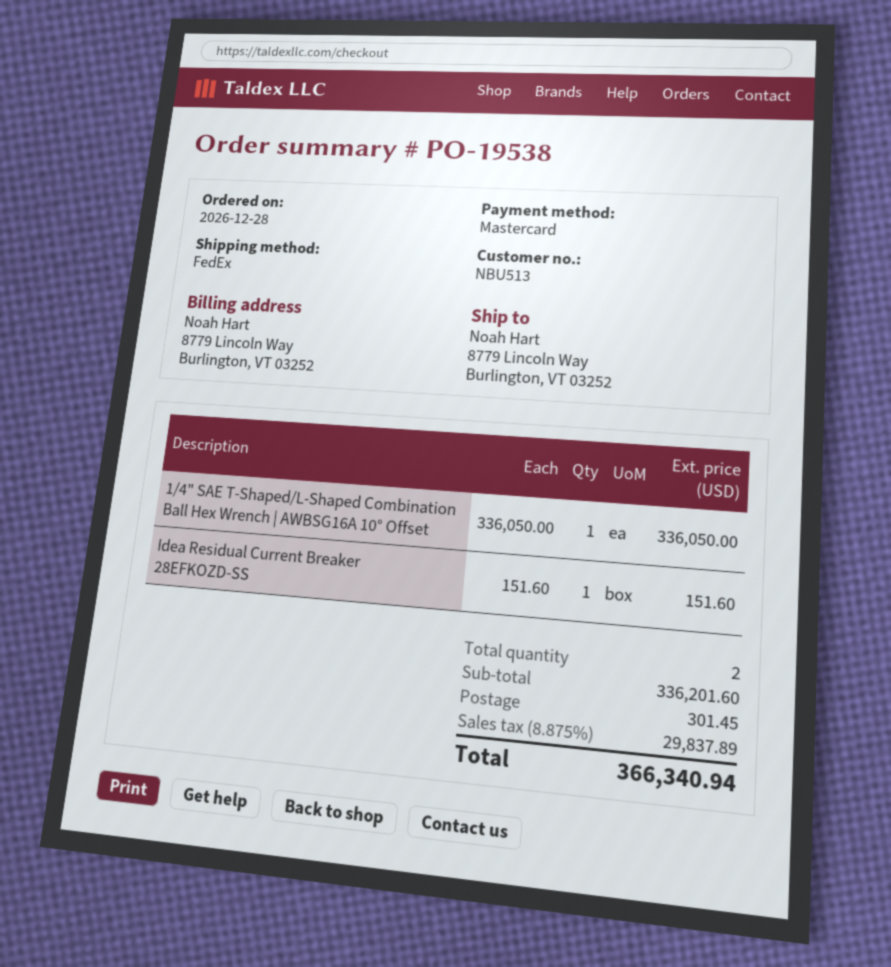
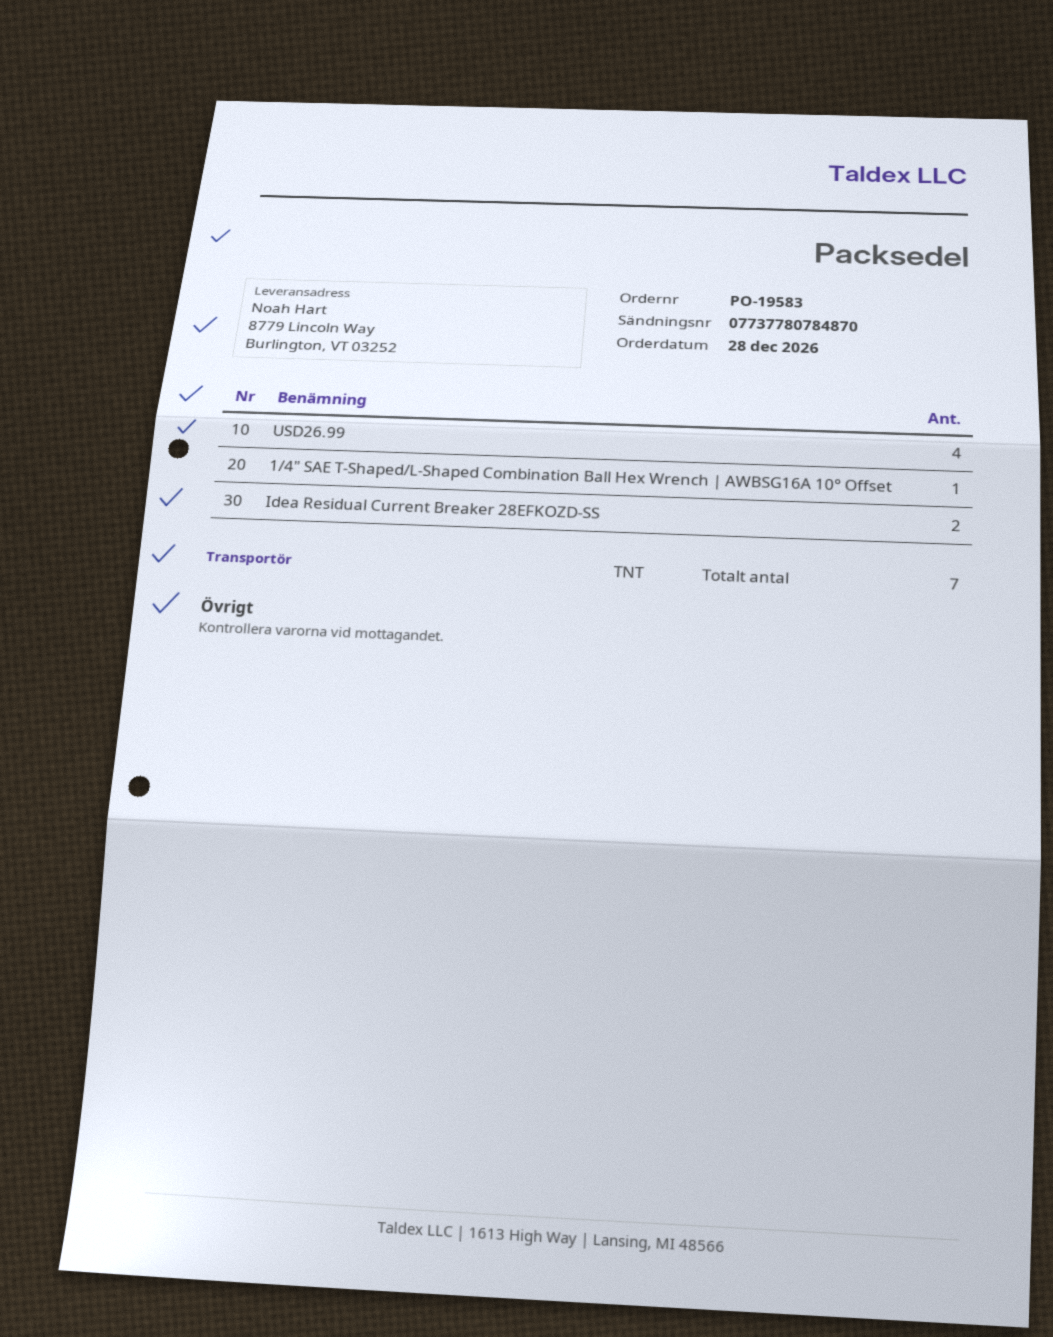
order number: PO-19538 -> PO-19583
shipping method: FedEx -> TNT
Idea Residual Current Breaker 28EFKOZD-SS: 1 -> 2
USD26.99: none -> 4
total quantity: 2 -> 7

